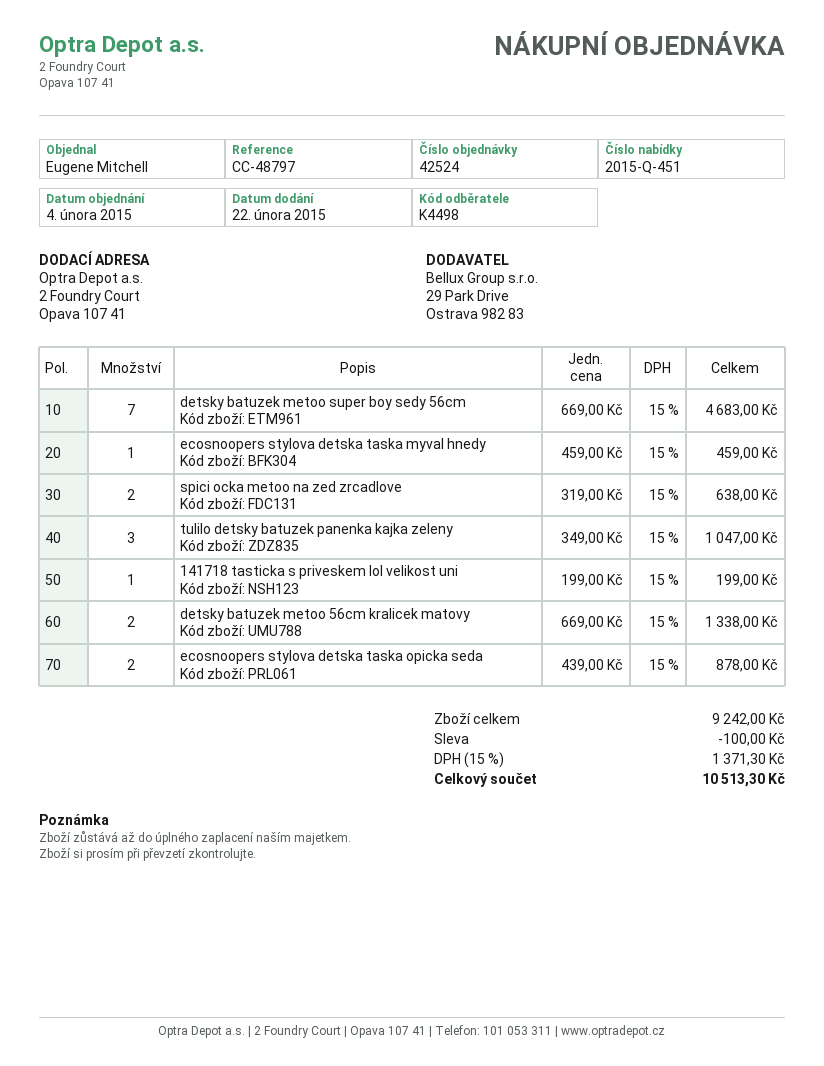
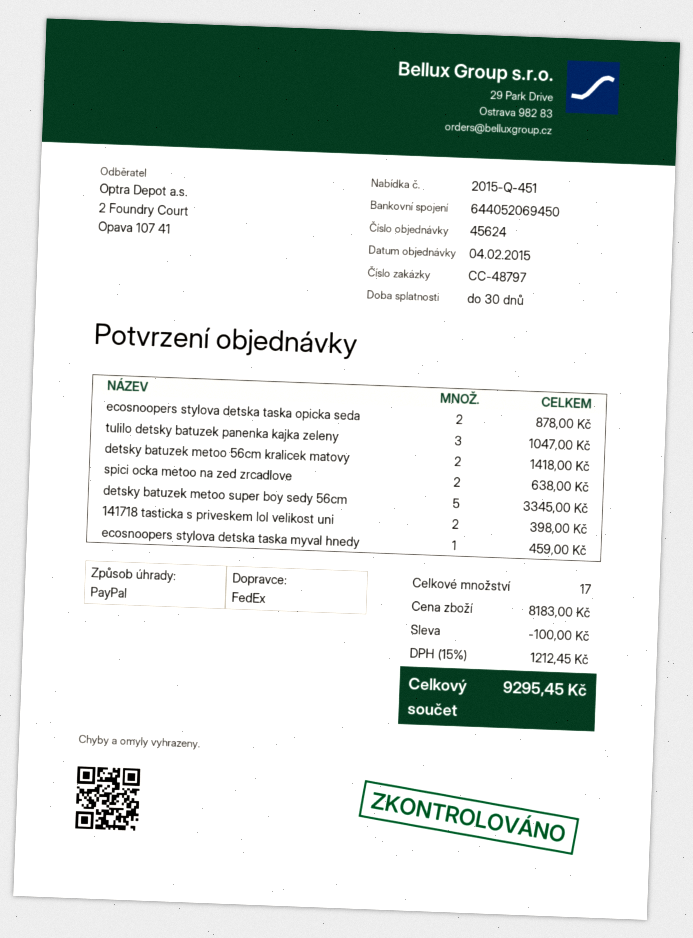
order number: 42524 -> 45624
detsky batuzek metoo super boy sedy 56cm: 7 for 4683.00 -> 5 for 3345.00
141718 tasticka s priveskem lol velikost uni: 1 for 199.00 -> 2 for 398.00
detsky batuzek metoo 56cm kralicek matovy: 2 for 1338.00 -> 2 for 1418.00
subtotal: 9242.00 -> 8183.00
tax: 15% = 1371.30 -> 15% = 1212.45
total: 10513.30 -> 9295.45

